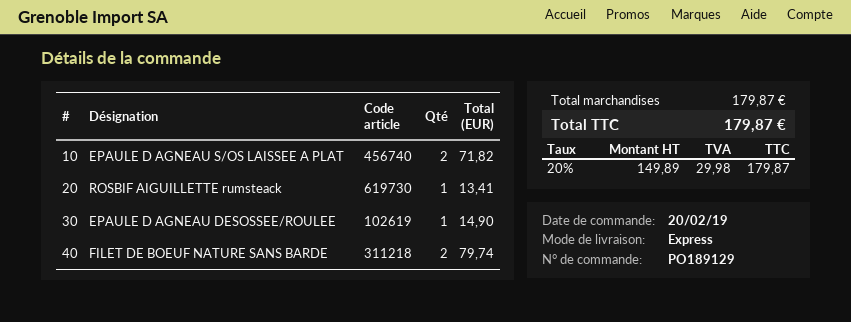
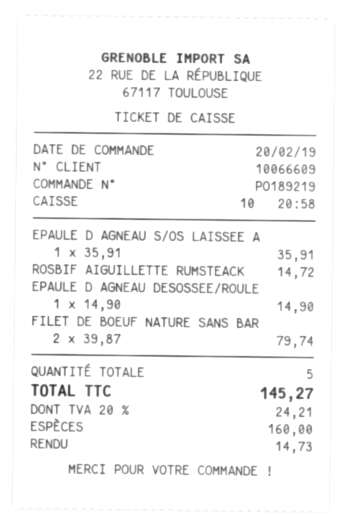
order number: PO189129 -> PO189219
EPAULE D AGNEAU S/OS LAISSEE A PLAT: 2 for 71.82 -> 1 for 35.91
ROSBIF AIGUILLETTE rumsteack: 1 for 13.41 -> 1 for 14.72
tax: 20% = 29.98 -> 20% = 24.21
total: 179.87 -> 145.27

